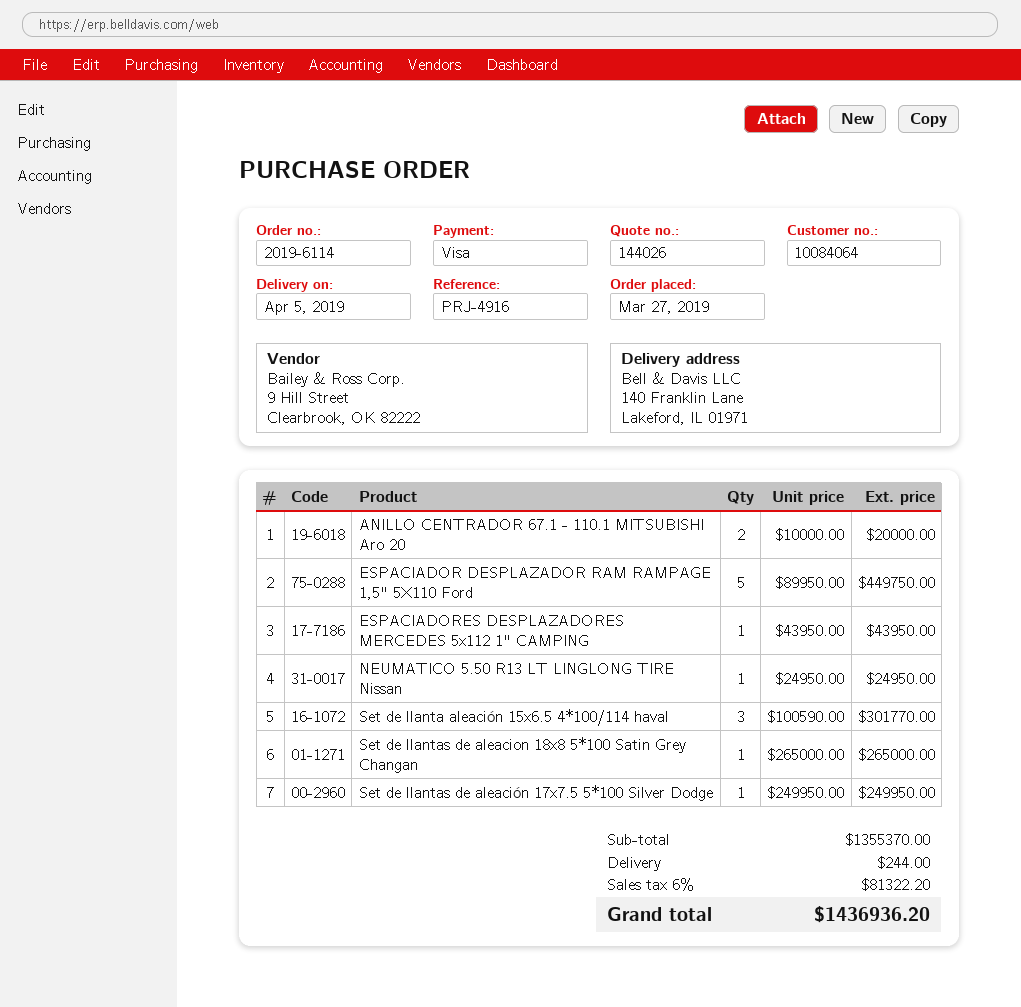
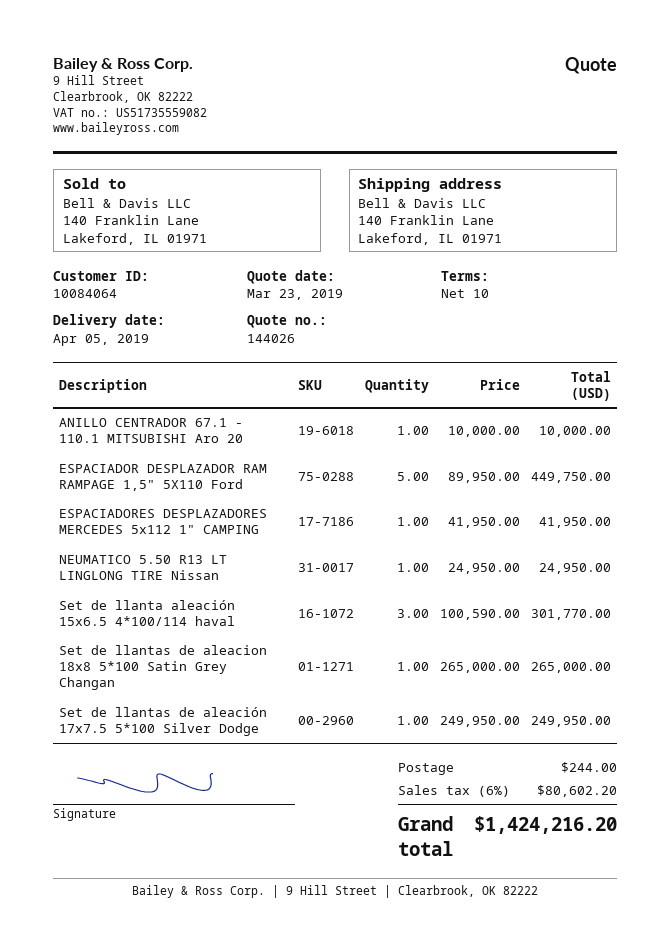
ANILLO CENTRADOR 67.1 - 110.1 MITSUBISHI Aro 20: 2 x 10000.00 = 20000.00 -> 1 x 10000.00 = 10000.00
ESPACIADORES DESPLAZADORES MERCEDES 5x112 1" CAMPING: 1 x 43950.00 = 43950.00 -> 1 x 41950.00 = 41950.00
tax: 6% = 81322.20 -> 6% = 80602.20
total: 1436936.20 -> 1424216.20

